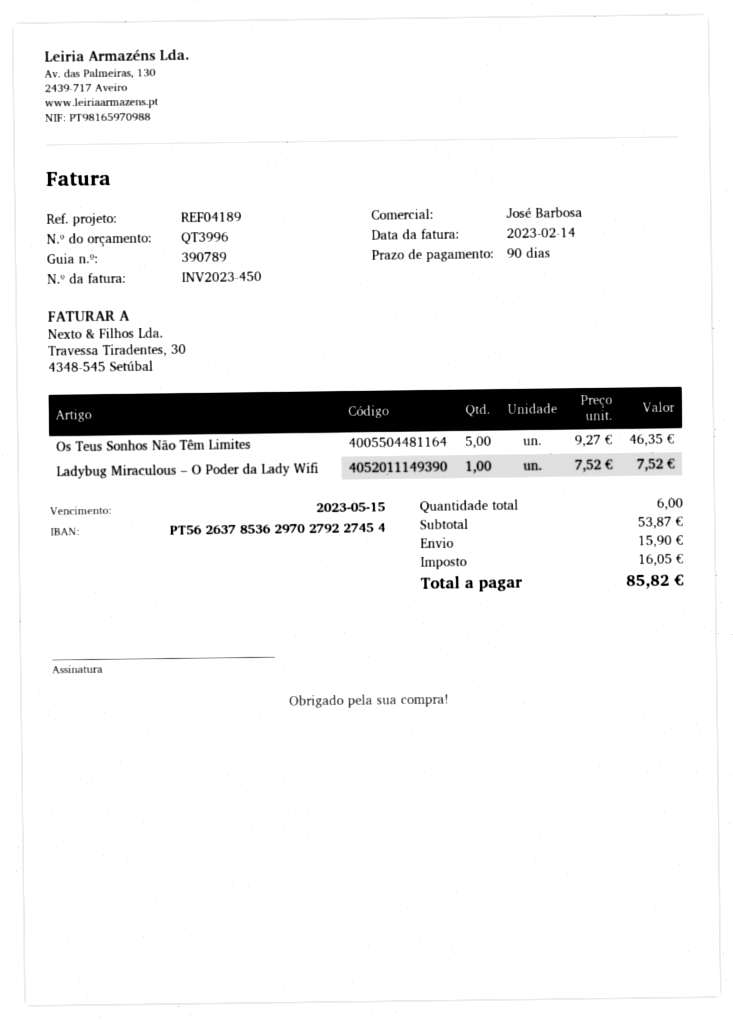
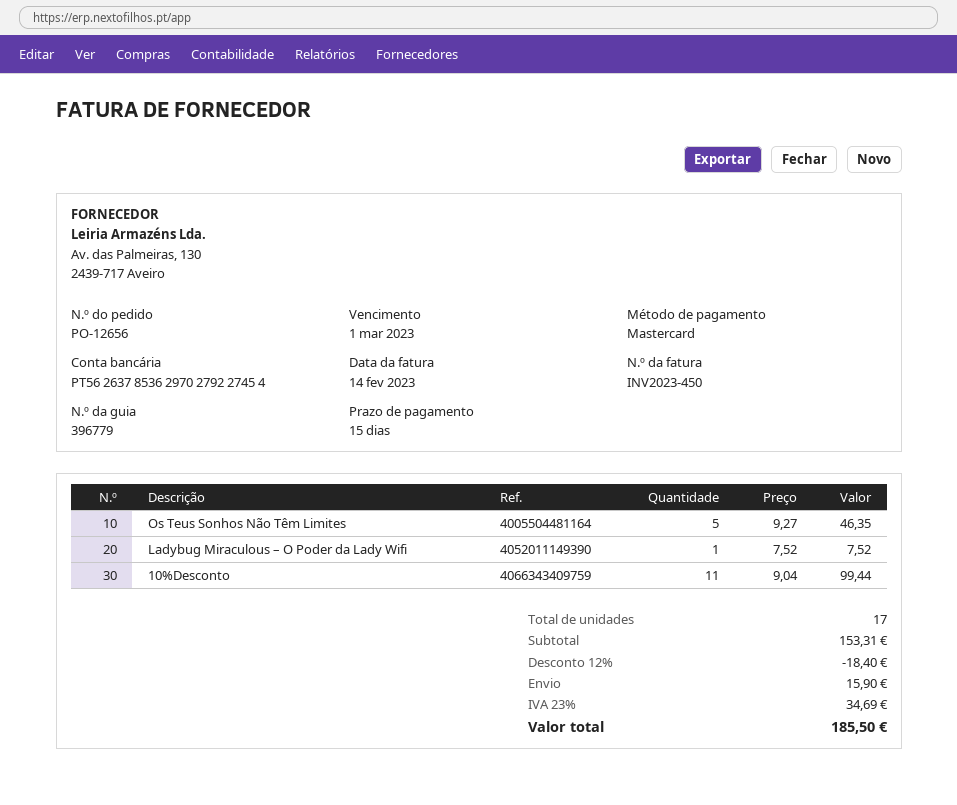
delivery note number: 390789 -> 396779
payment terms: 90 days -> 15 days
due date: 2023-05-15 -> 2023-03-01
10%Desconto: none -> 11 x 9.04 = 99.44
total quantity: 6 -> 17
subtotal: 53.87 -> 153.31
discount: none -> 12% = 18.40
tax: 16.05 -> 34.69
total: 85.82 -> 185.50

